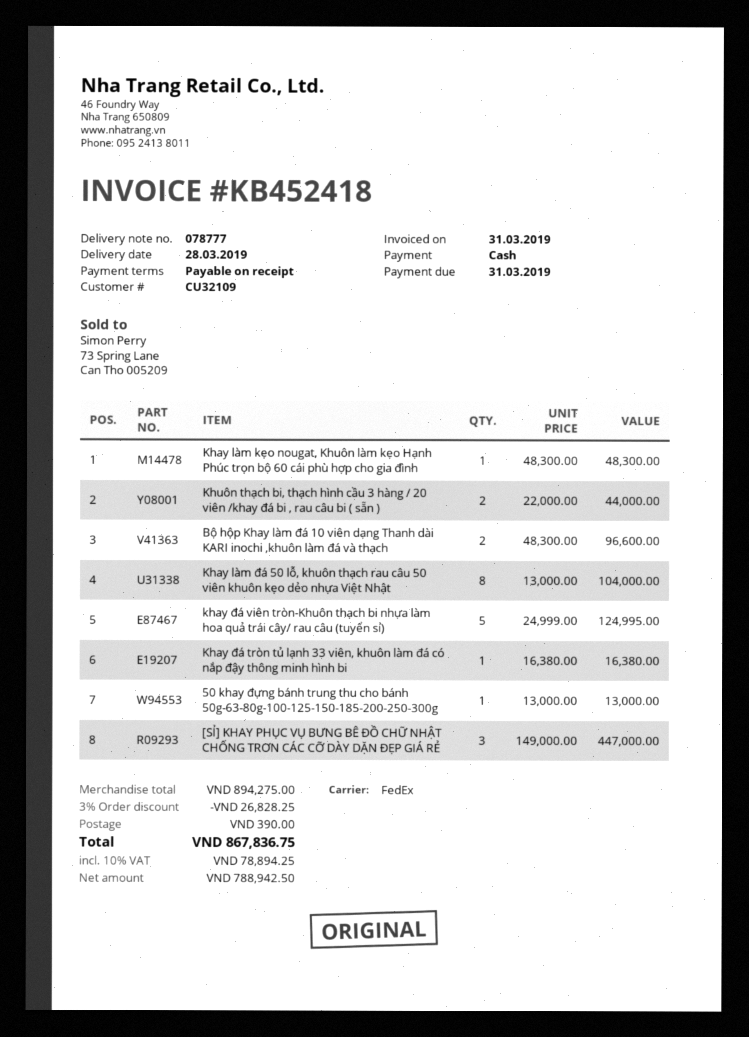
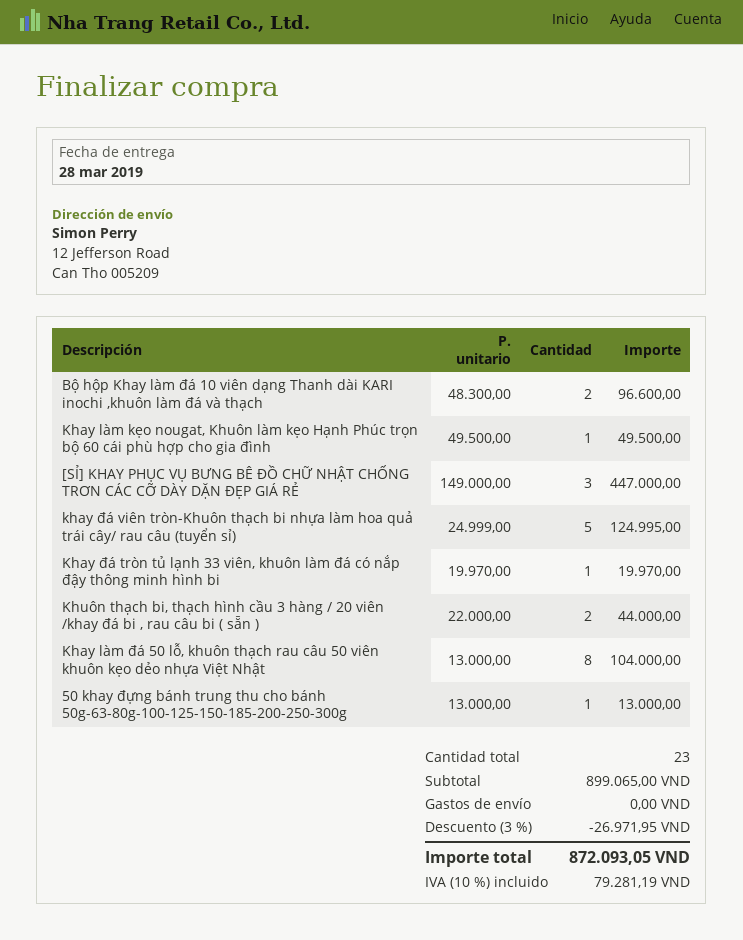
Khay làm kẹo nougat, Khuôn làm kẹo Hạnh Phúc trọn bộ 60 cái phù hợp cho gia đình: 1 x 48300.00 = 48300.00 -> 1 x 49500.00 = 49500.00
Khay đá tròn tủ lạnh 33 viên, khuôn làm đá có nắp đậy thông minh hình bi: 1 x 16380.00 = 16380.00 -> 1 x 19970.00 = 19970.00
subtotal: 894275.00 -> 899065.00
discount: 3% = 26828.25 -> 3% = 26971.95
shipping: 390.00 -> 0.00
tax: 10% = 78894.25 -> 10% = 79281.19
total: 867836.75 -> 872093.05

